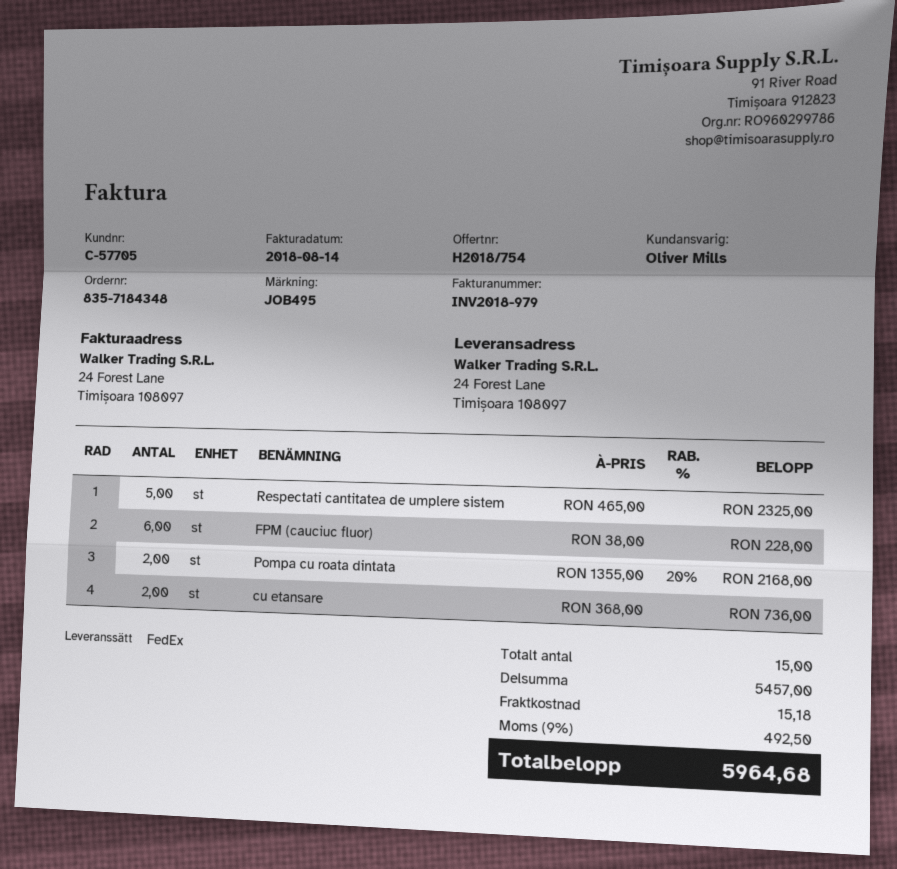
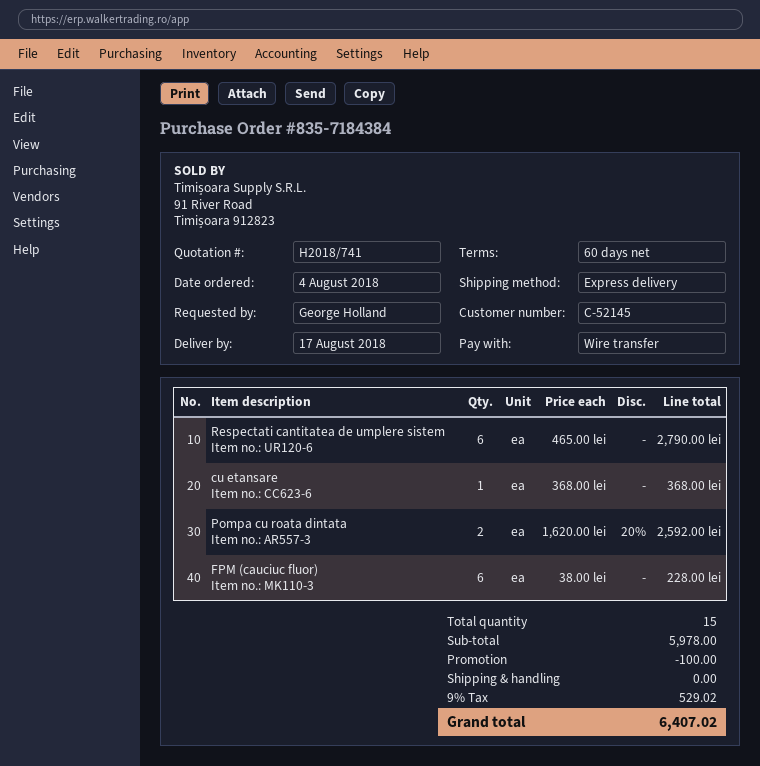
quote number: H2018/754 -> H2018/741
order number: 835-7184348 -> 835-7184384
customer number: C-57705 -> C-52145
shipping method: FedEx -> express
Respectati cantitatea de umplere sistem: 5 x 465.00 = 2325.00 -> 6 x 465.00 = 2790.00
Pompa cu roata dintata: 2 x 1355.00 - 20% = 2168.00 -> 2 x 1620.00 - 20% = 2592.00
cu etansare: 2 x 368.00 = 736.00 -> 1 x 368.00 = 368.00
subtotal: 5457.00 -> 5978.00
discount: none -> 100.00
shipping: 15.18 -> 0.00
tax: 9% = 492.50 -> 9% = 529.02
total: 5964.68 -> 6407.02

